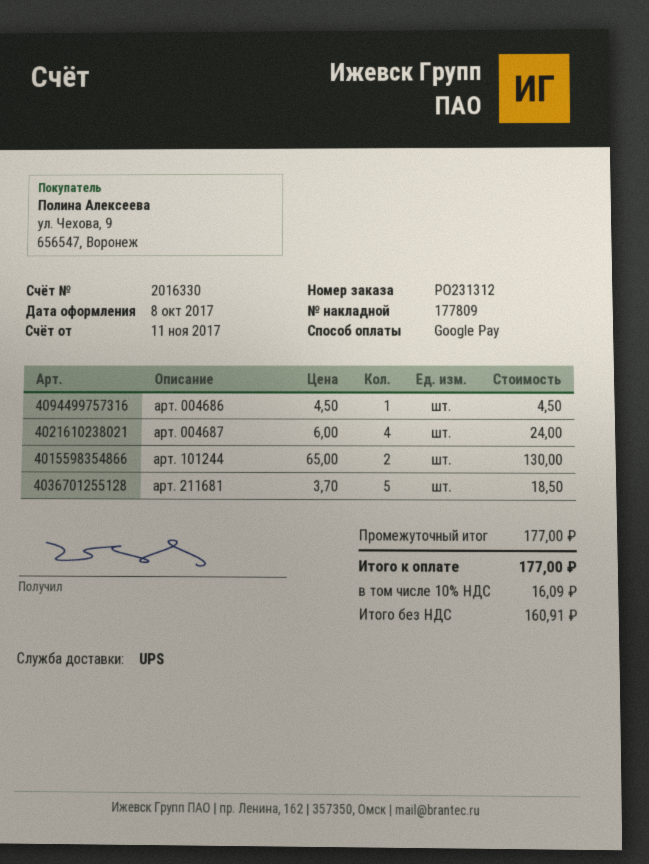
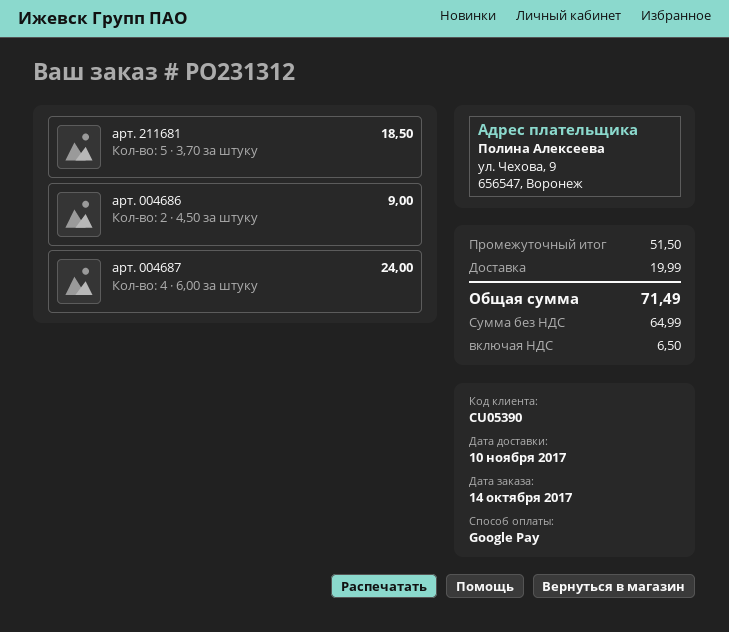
order date: 2017-10-08 -> 2017-10-14
арт. 004686: 1 x 4.50 = 4.50 -> 2 x 4.50 = 9.00
арт. 101244: 2 x 65.00 = 130.00 -> none
subtotal: 177.00 -> 51.50
shipping: none -> 19.99
net: 160.91 -> 64.99
tax: 16.09 -> 6.50
total: 177.00 -> 71.49

